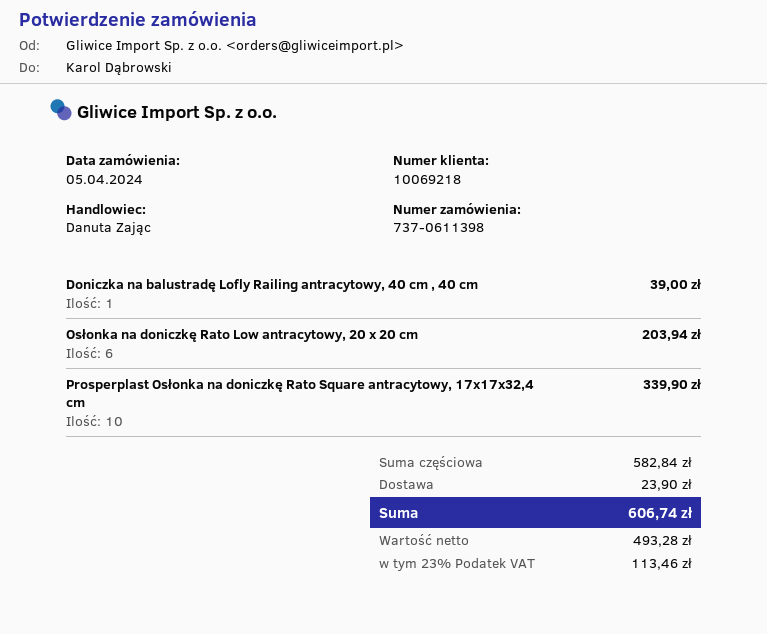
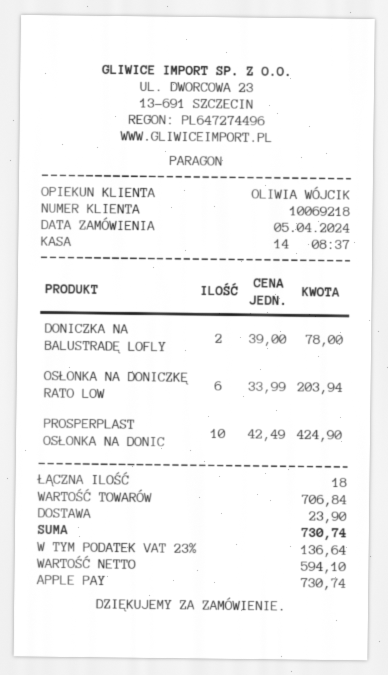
sales rep: Danuta Zając -> OLIWIA WÓJCIK
Doniczka na balustradę Lofly Railing antracytowy, 40 cm , 40 cm: 1 for 39.00 -> 2 for 78.00
Prosperplast Osłonka na doniczkę Rato Square antracytowy, 17x17x32,4 cm: 10 for 339.90 -> 10 for 424.90
subtotal: 582.84 -> 706.84
net: 493.28 -> 594.10
tax: 23% = 113.46 -> 23% = 136.64
total: 606.74 -> 730.74

